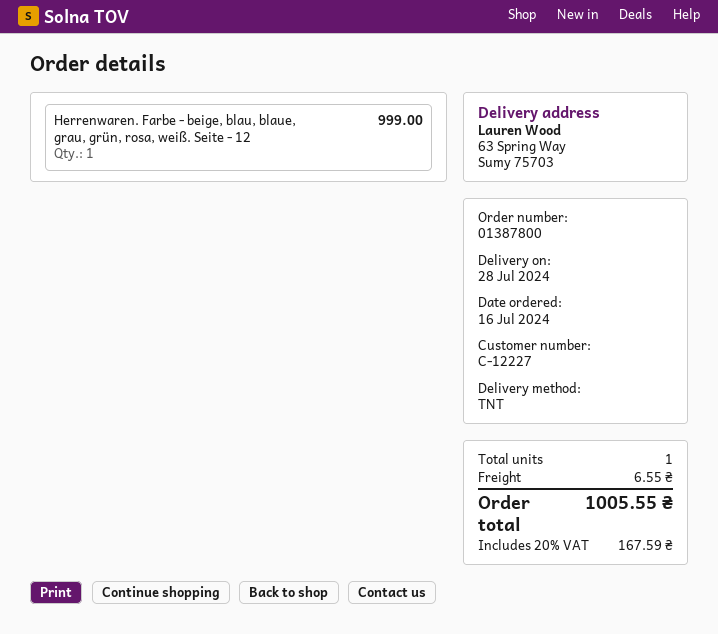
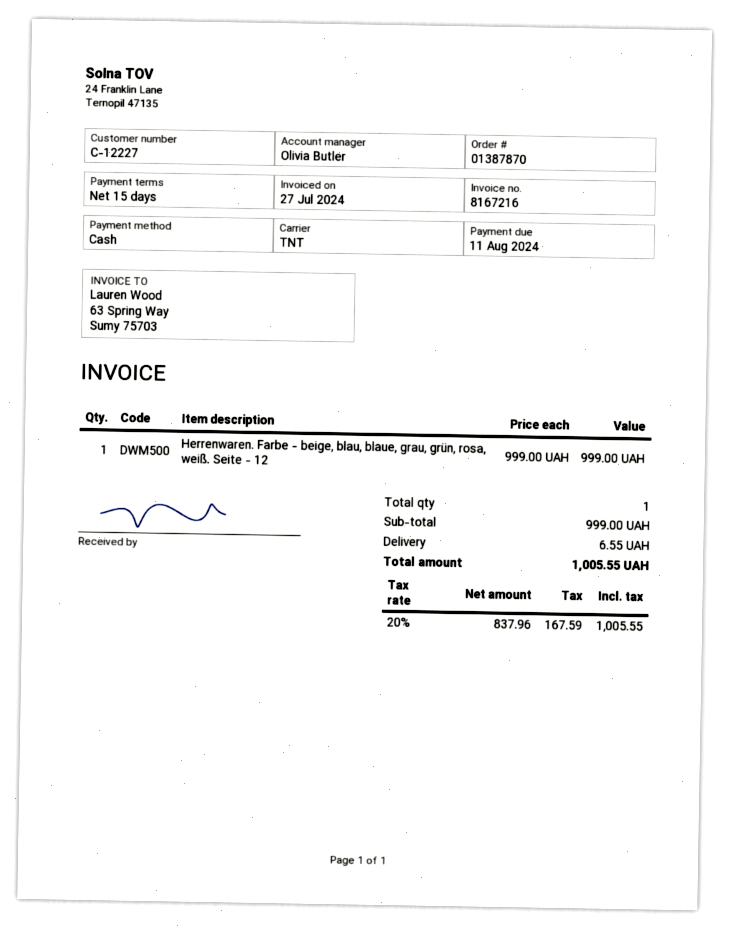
order number: 01387800 -> 01387870

